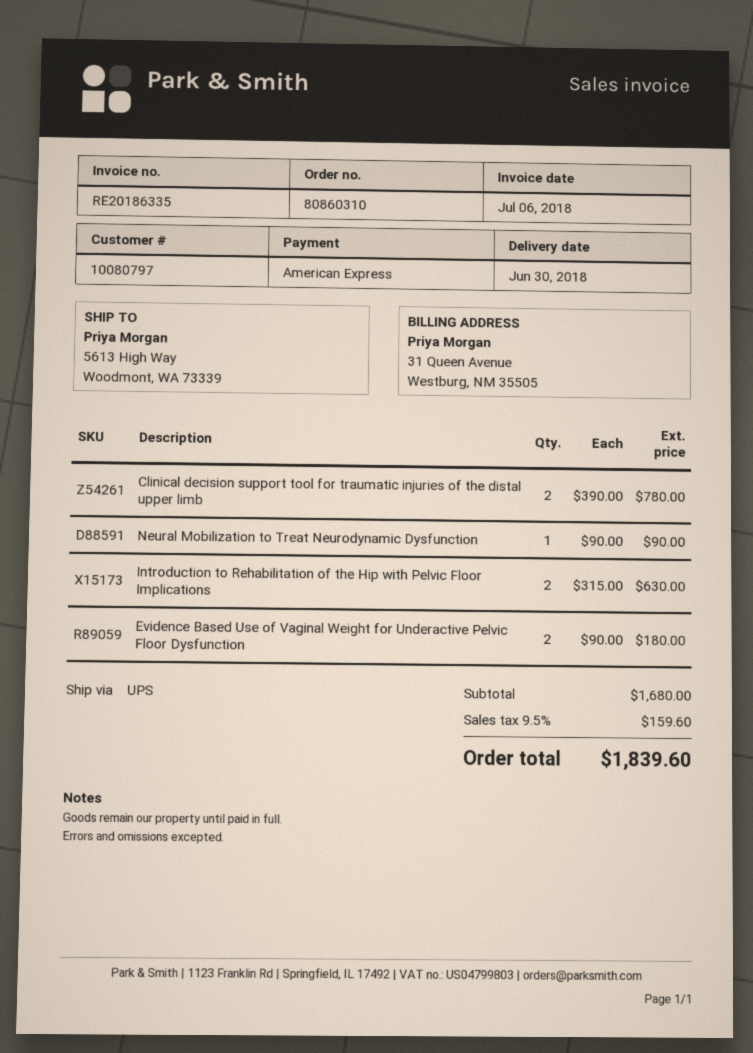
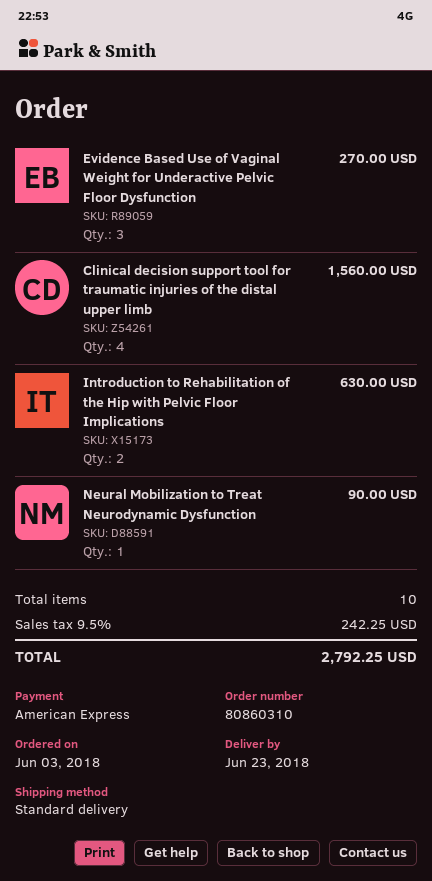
delivery date: 2018-06-30 -> 2018-06-23
shipping method: UPS -> standard
Clinical decision support tool for traumatic injuries of the distal upper limb: 2 for 780.00 -> 4 for 1560.00
Evidence Based Use of Vaginal Weight for Underactive Pelvic Floor Dysfunction: 2 for 180.00 -> 3 for 270.00
tax: 9.5% = 159.60 -> 9.5% = 242.25
total: 1839.60 -> 2792.25

